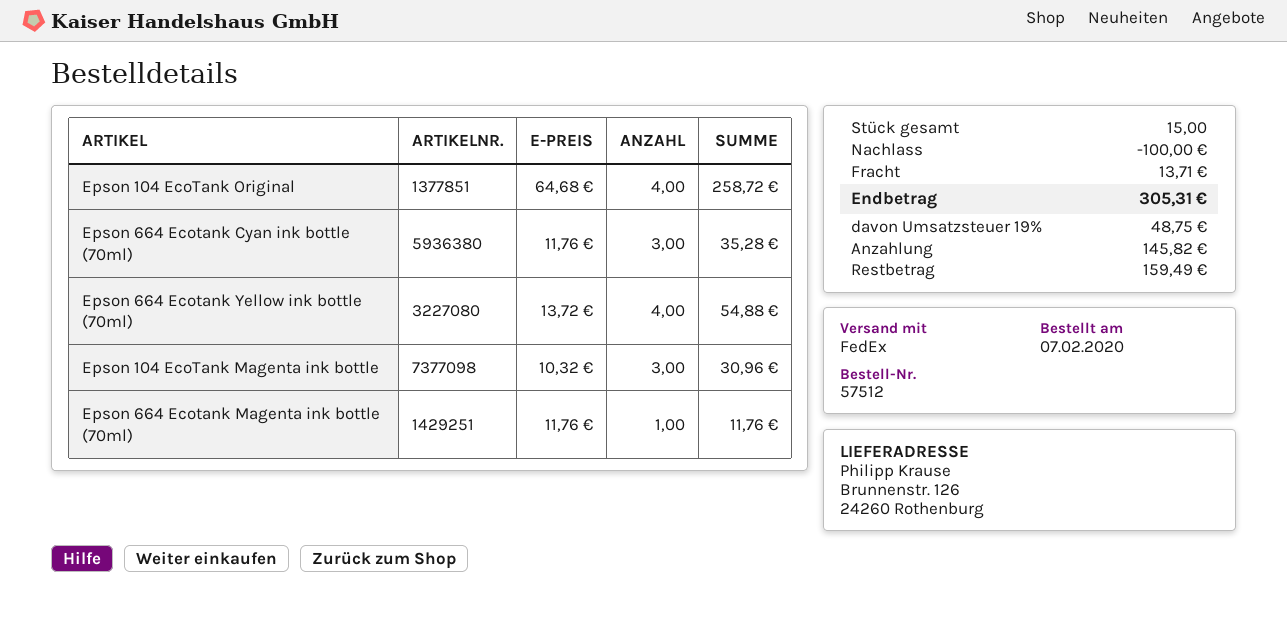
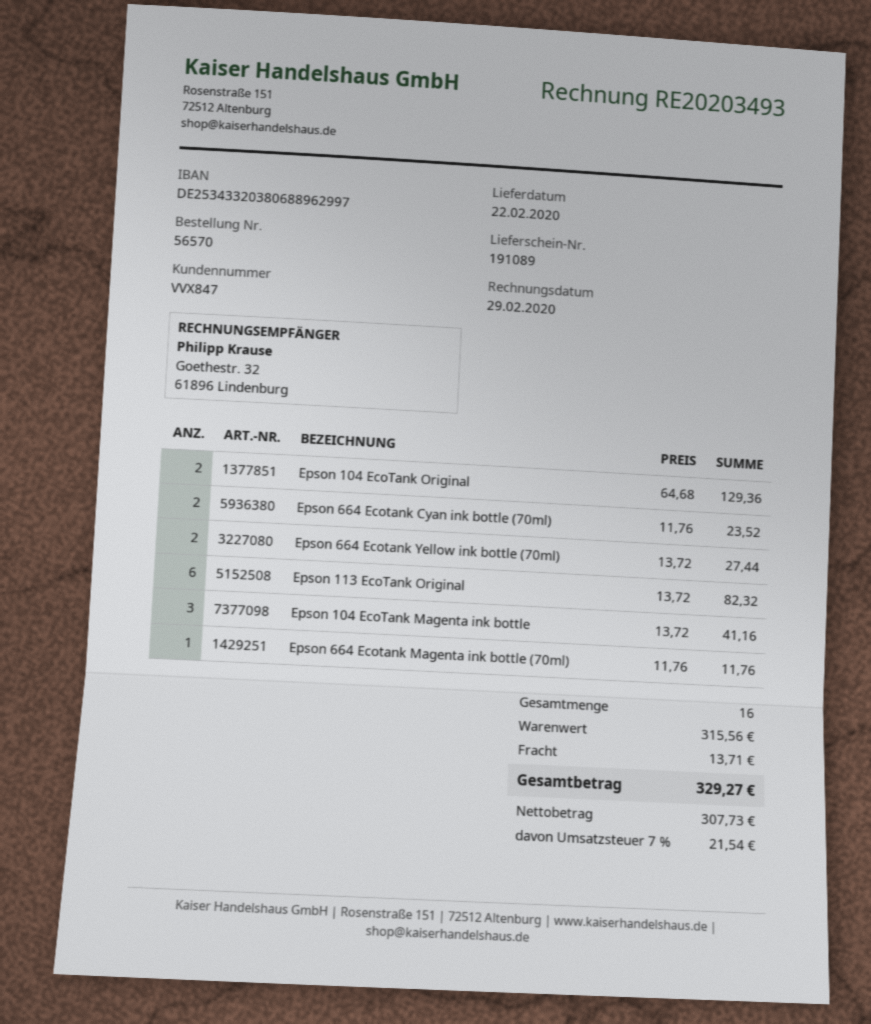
order number: 57512 -> 56570
Epson 104 EcoTank Original: 4 x 64.68 = 258.72 -> 2 x 64.68 = 129.36
Epson 664 Ecotank Cyan ink bottle (70ml): 3 x 11.76 = 35.28 -> 2 x 11.76 = 23.52
Epson 664 Ecotank Yellow ink bottle (70ml): 4 x 13.72 = 54.88 -> 2 x 13.72 = 27.44
Epson 104 EcoTank Magenta ink bottle: 3 x 10.32 = 30.96 -> 3 x 13.72 = 41.16
Epson 113 EcoTank Original: none -> 6 x 13.72 = 82.32
total quantity: 15 -> 16
discount: 100.00 -> none
tax: 19% = 48.75 -> 7% = 21.54
total: 305.31 -> 329.27

